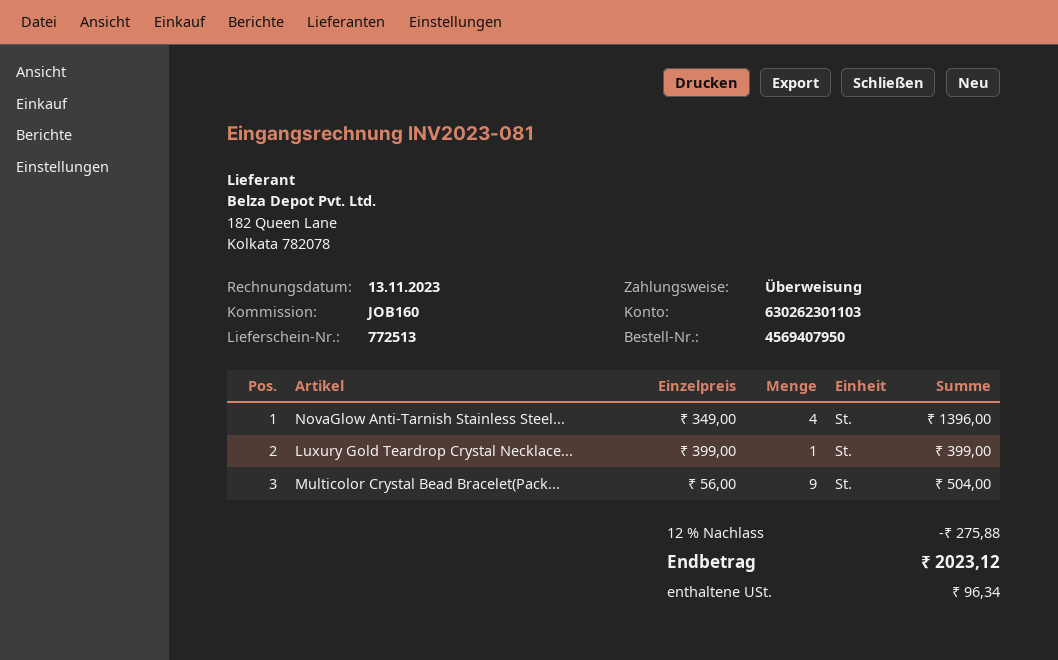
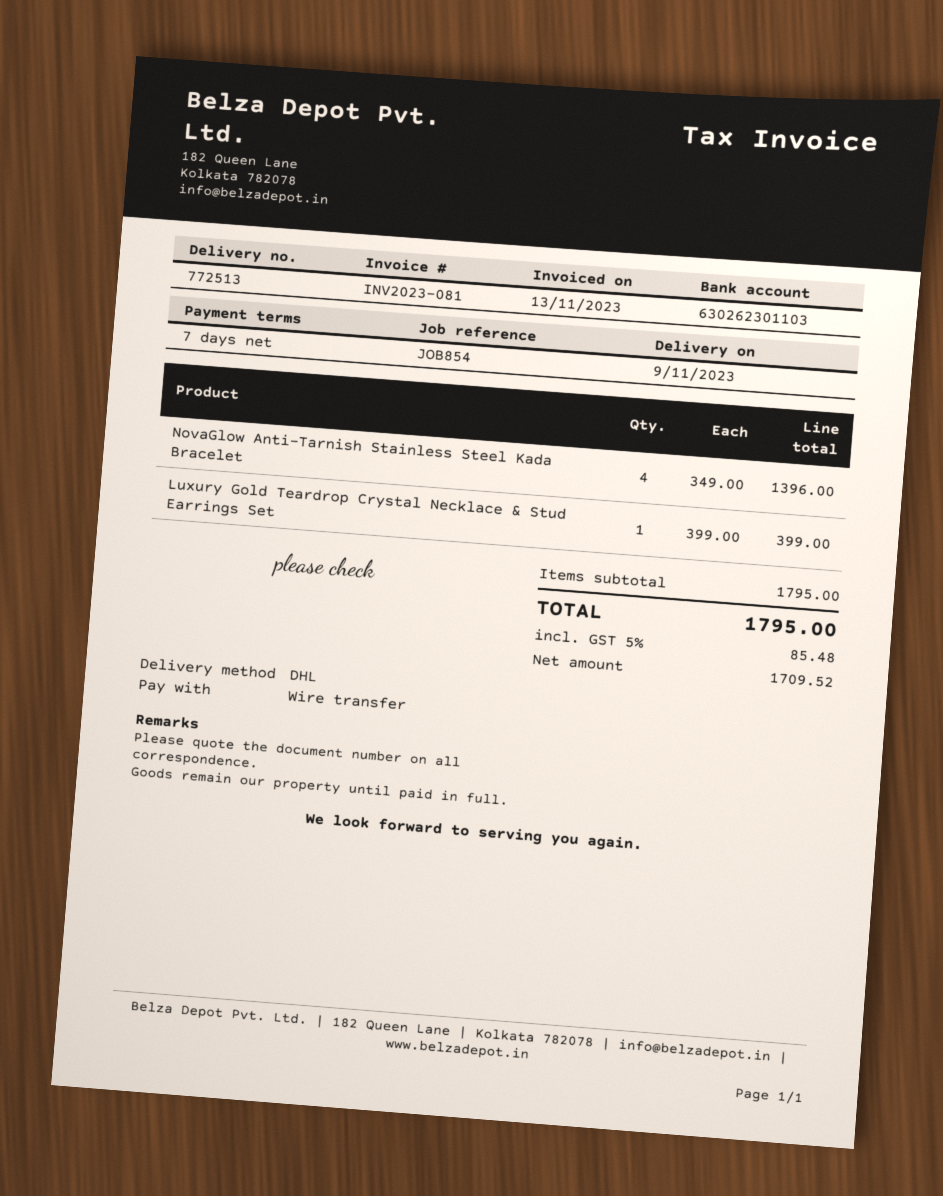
reference: JOB160 -> JOB854
Multicolor Crystal Bead Bracelet(Pack...: 9 x 56.00 = 504.00 -> none
discount: 12% = 275.88 -> none
tax: 96.34 -> 85.48
total: 2023.12 -> 1795.00

